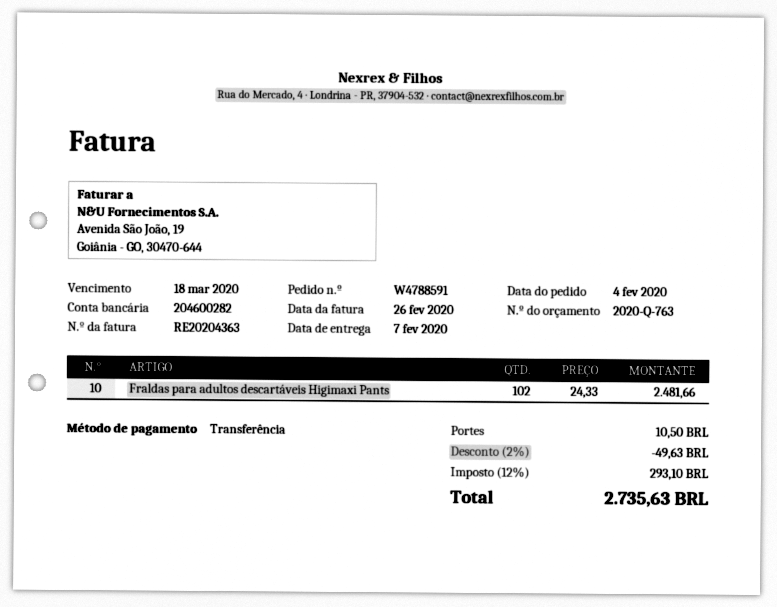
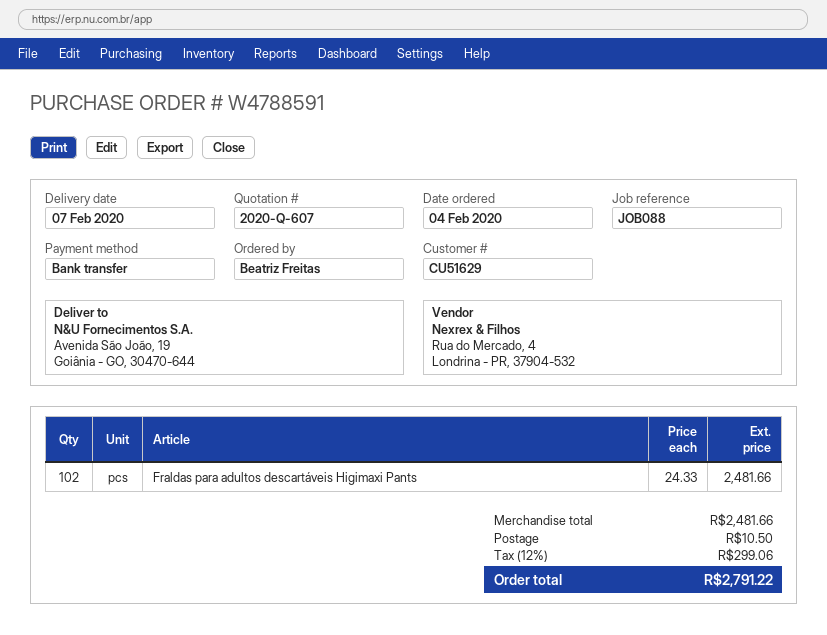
quote number: 2020-Q-763 -> 2020-Q-607
discount: 2% = 49.63 -> none
tax: 12% = 293.10 -> 12% = 299.06
total: 2735.63 -> 2791.22

